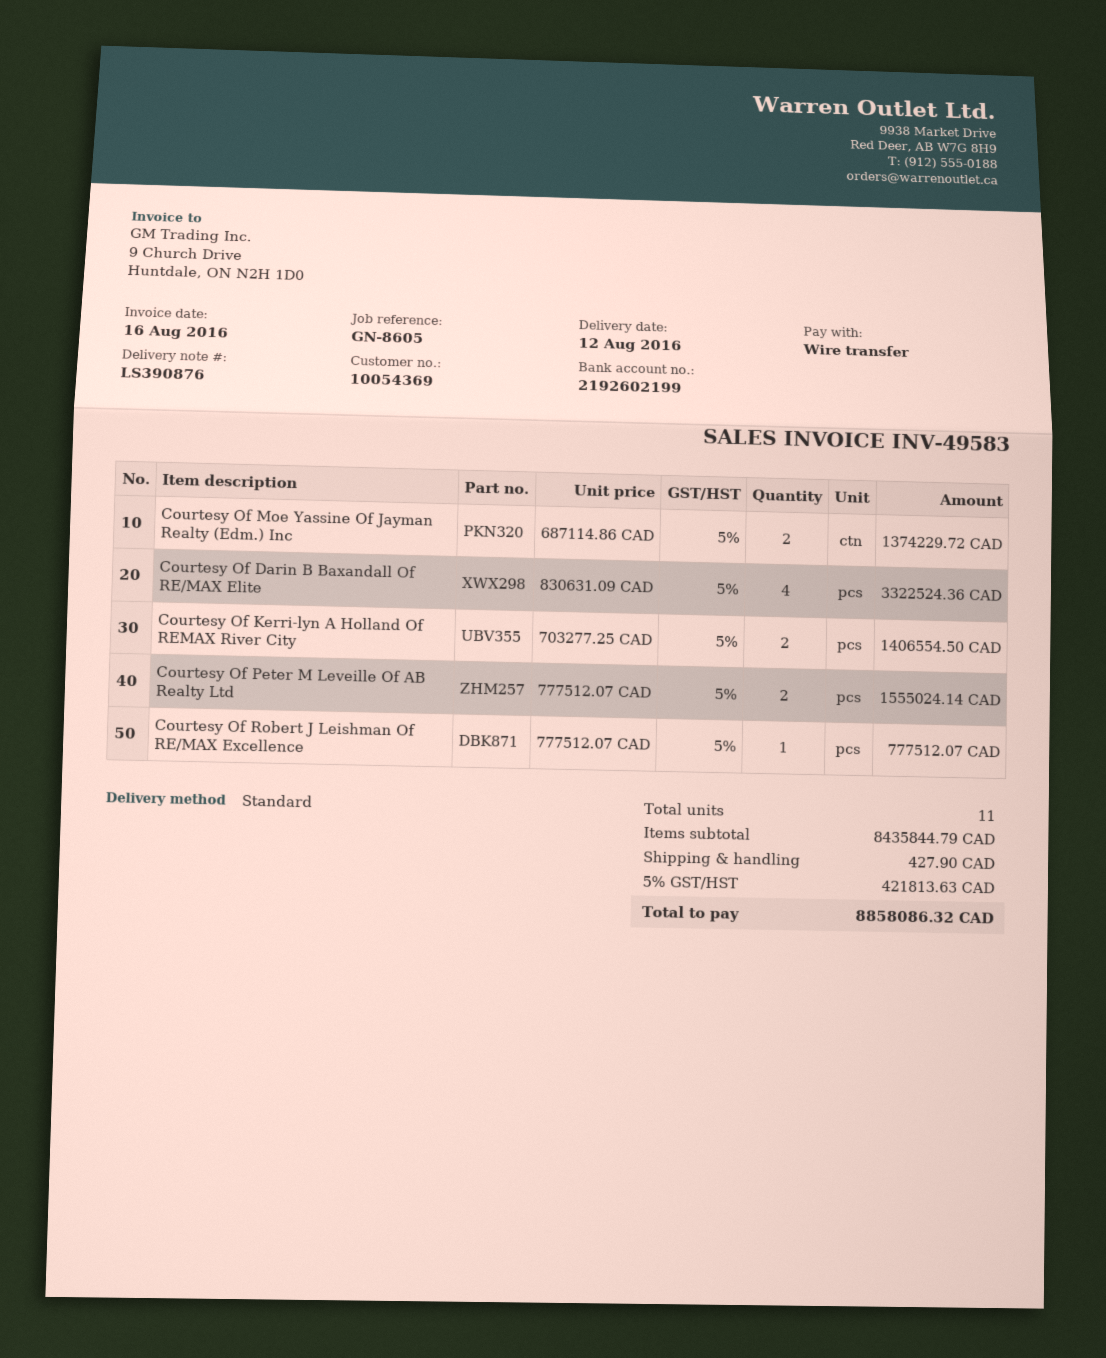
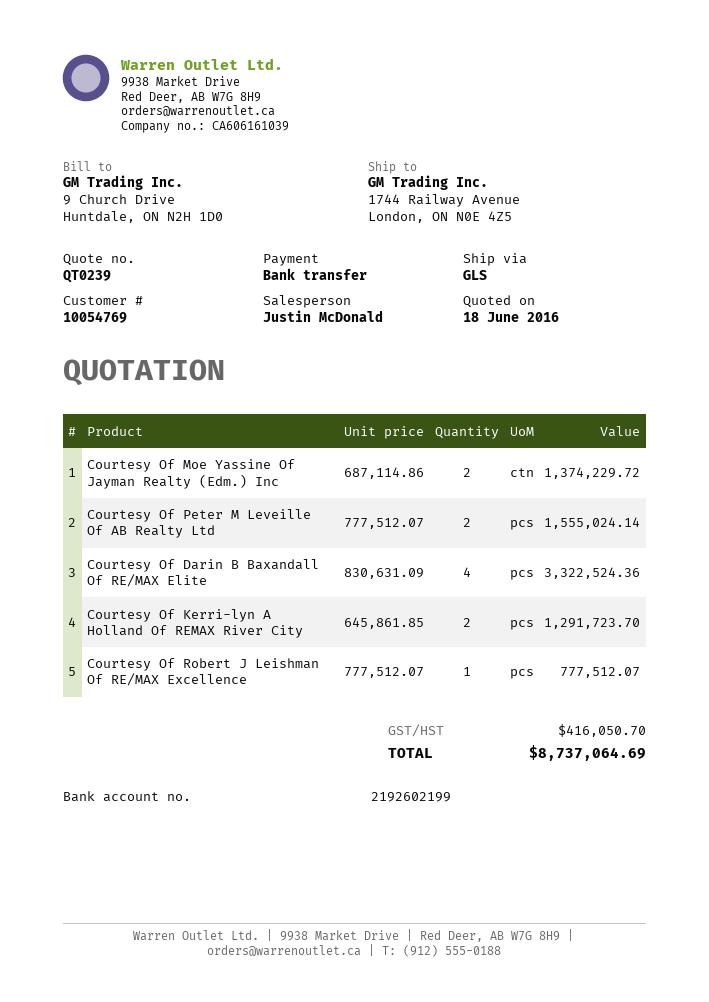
customer number: 10054369 -> 10054769
shipping method: standard -> GLS
Courtesy Of Kerri-lyn A Holland Of REMAX River City: 2 x 703277.25 = 1406554.50 -> 2 x 645861.85 = 1291723.70
shipping: 427.90 -> none
tax: 421813.63 -> 416050.70
total: 8858086.32 -> 8737064.69

